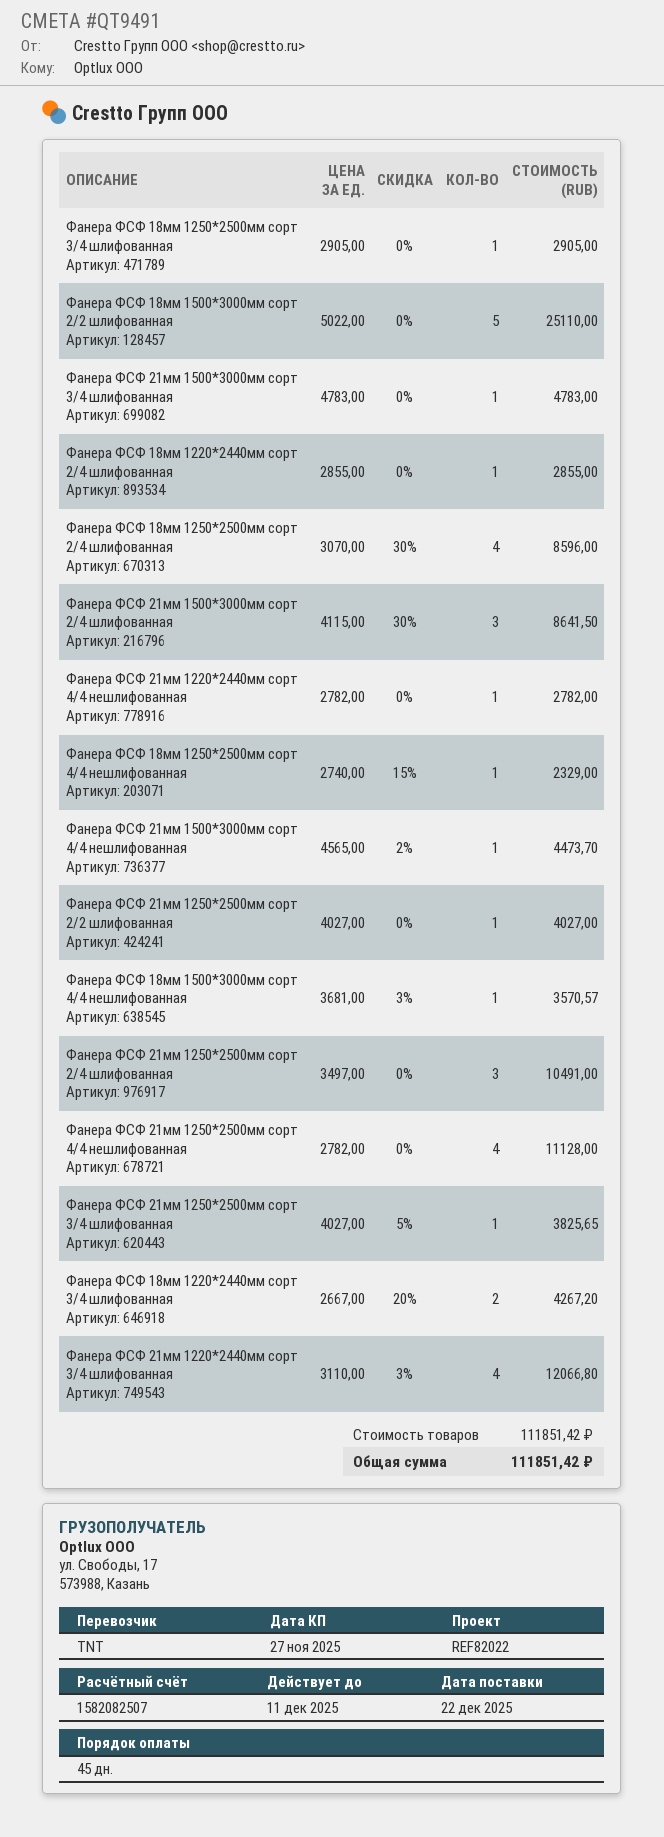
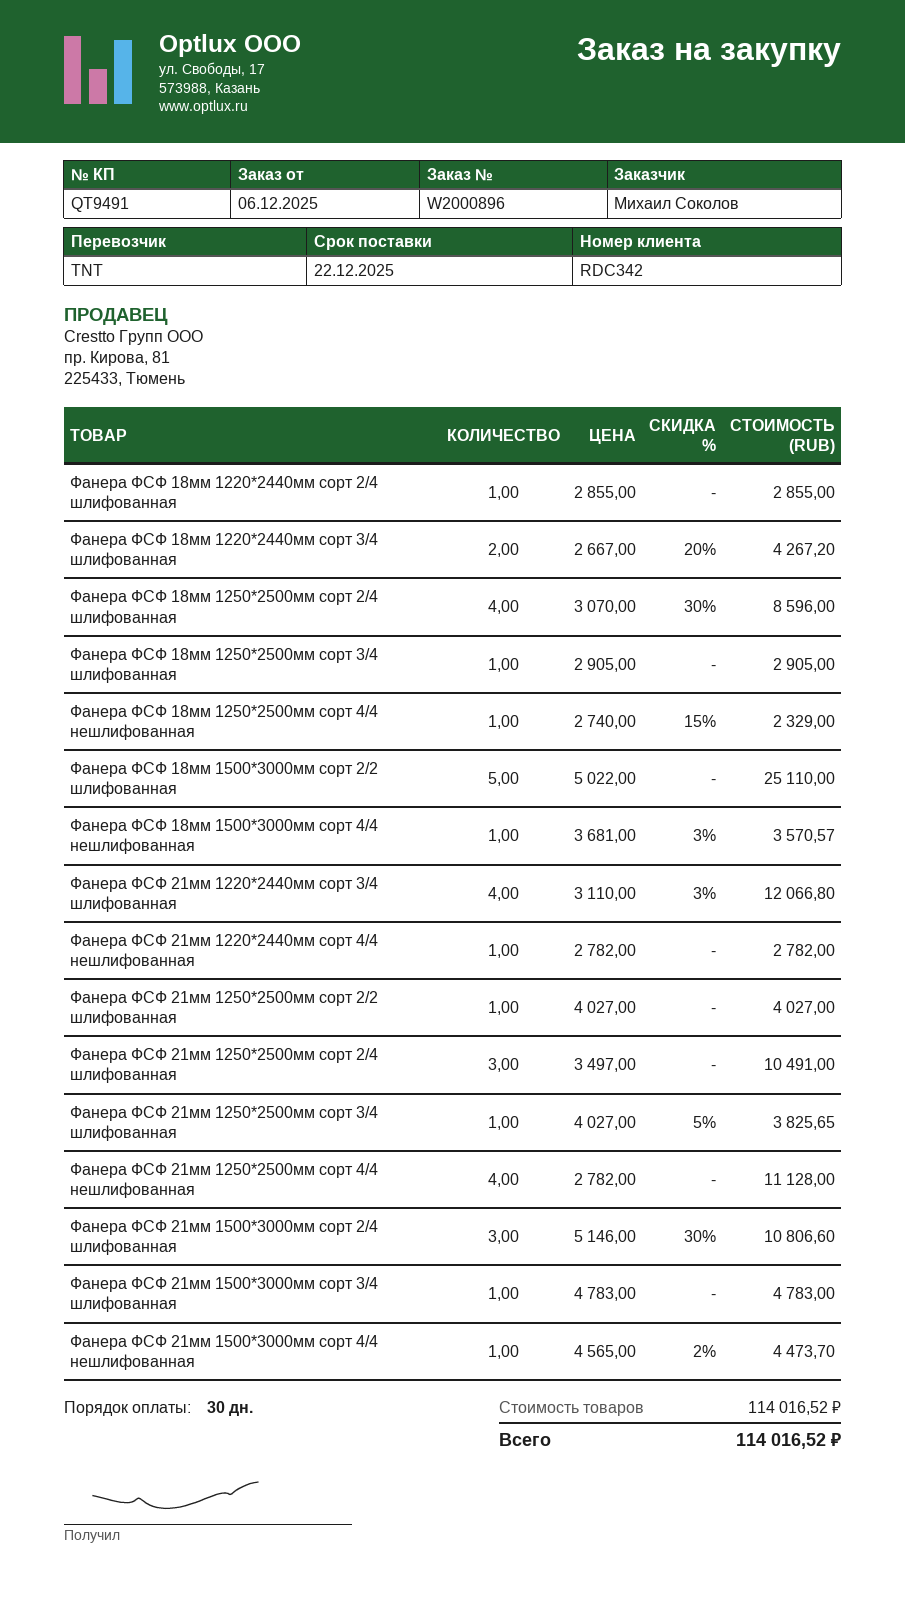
payment terms: 45 days -> 30 days
Фанера ФСФ 21мм 1500*3000мм сорт 2/4 шлифованная: 3 x 4115.00 - 30% = 8641.50 -> 3 x 5146.00 - 30% = 10806.60
subtotal: 111851.42 -> 114016.52
total: 111851.42 -> 114016.52

